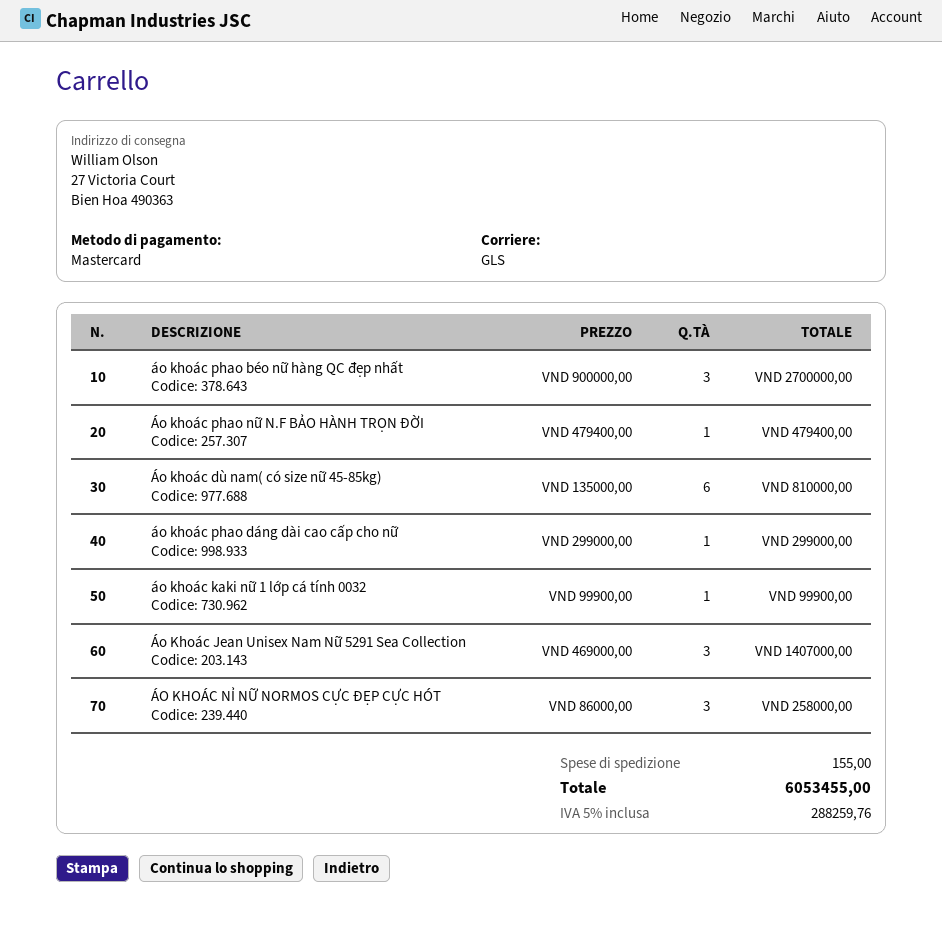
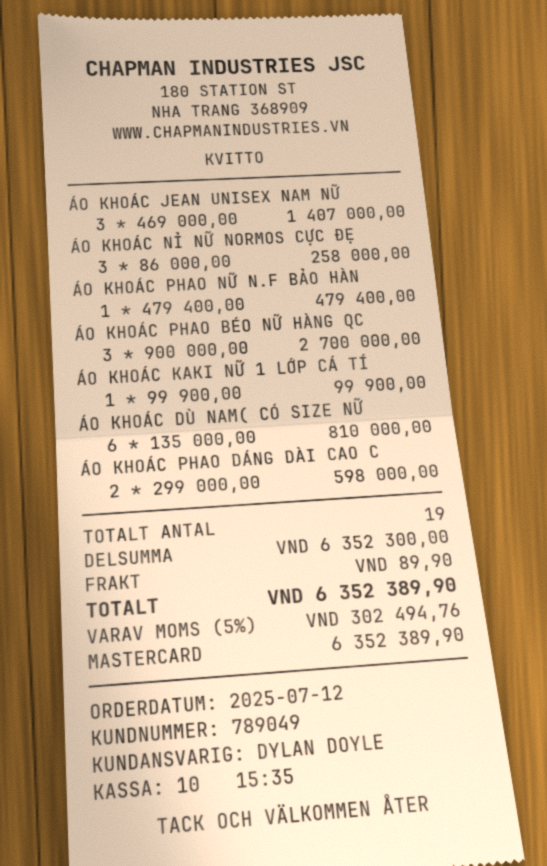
áo khoác phao dáng dài cao cấp cho nữ: 1 x 299000.00 = 299000.00 -> 2 x 299000.00 = 598000.00
shipping: 155.00 -> 89.90
tax: 5% = 288259.76 -> 5% = 302494.76
total: 6053455.00 -> 6352389.90

